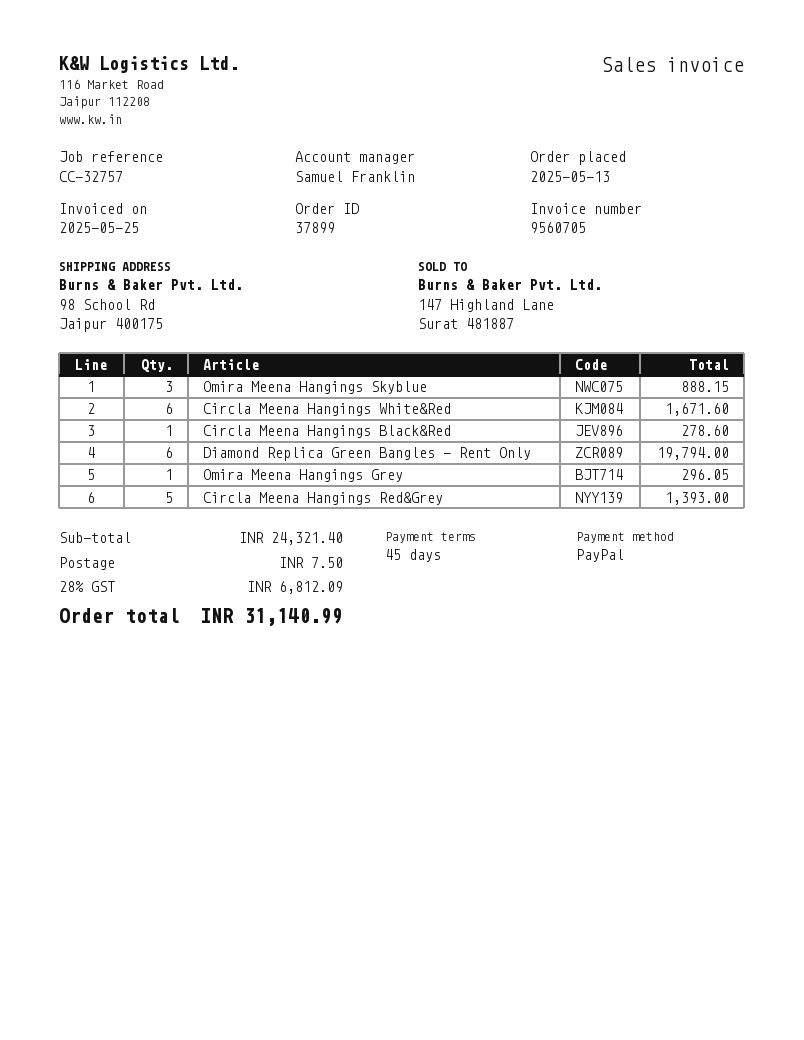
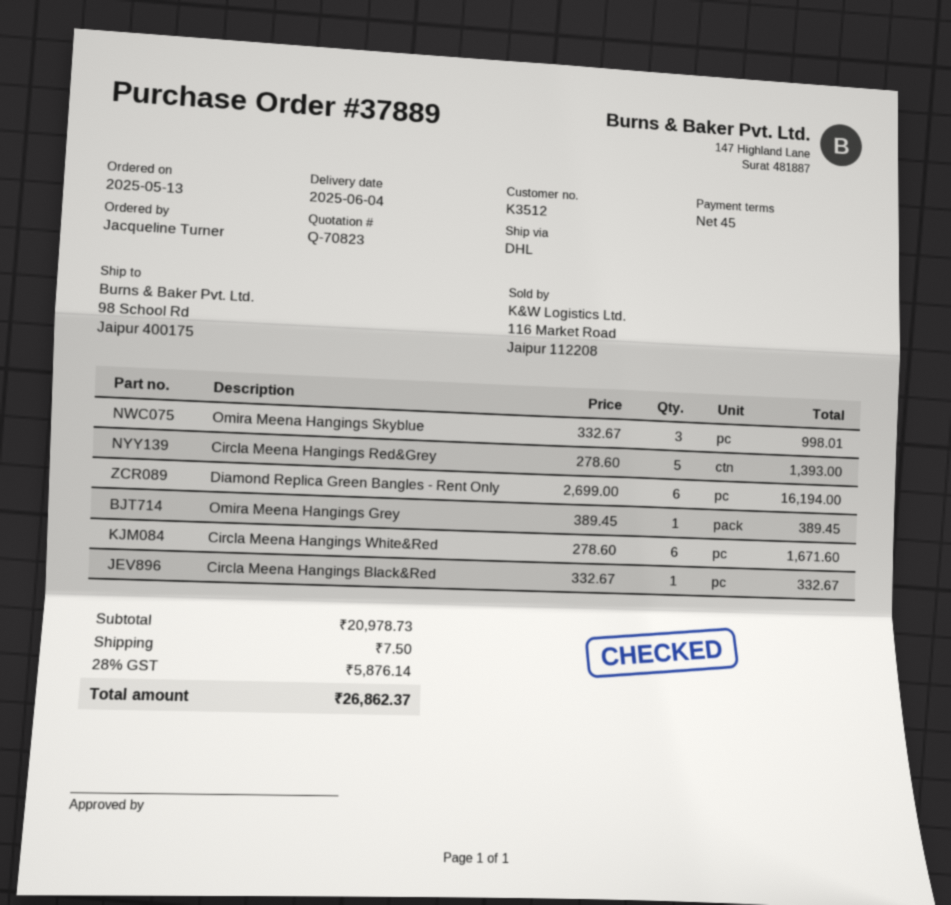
order number: 37899 -> 37889
Omira Meena Hangings Skyblue: 3 for 888.15 -> 3 for 998.01
Circla Meena Hangings Black&Red: 1 for 278.60 -> 1 for 332.67
Diamond Replica Green Bangles - Rent Only: 6 for 19794.00 -> 6 for 16194.00
Omira Meena Hangings Grey: 1 for 296.05 -> 1 for 389.45
subtotal: 24321.40 -> 20978.73
tax: 28% = 6812.09 -> 28% = 5876.14
total: 31140.99 -> 26862.37

